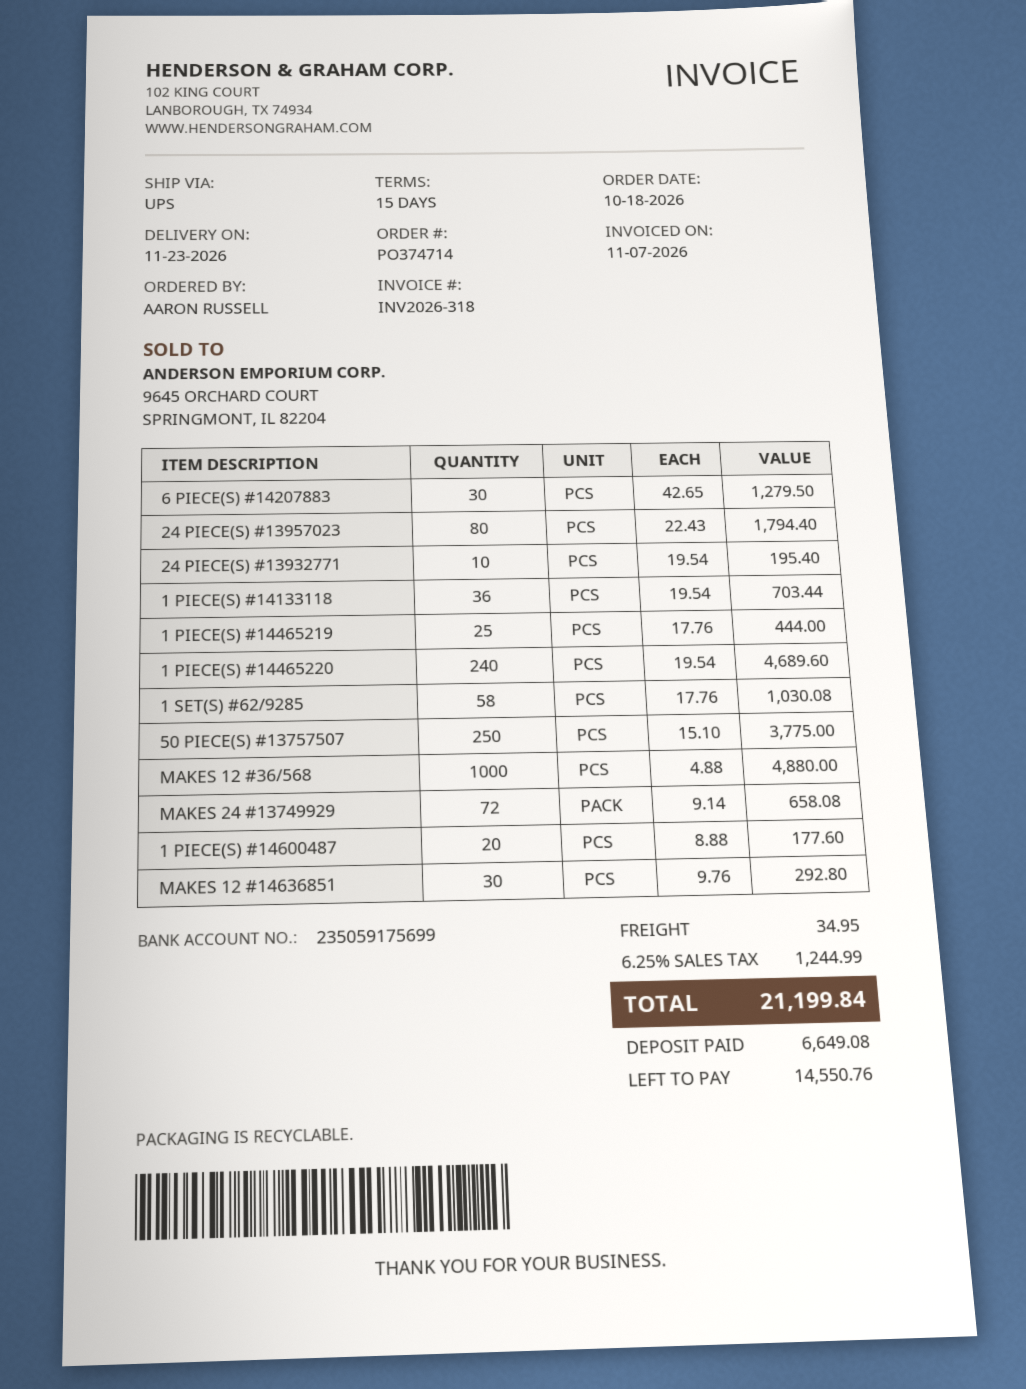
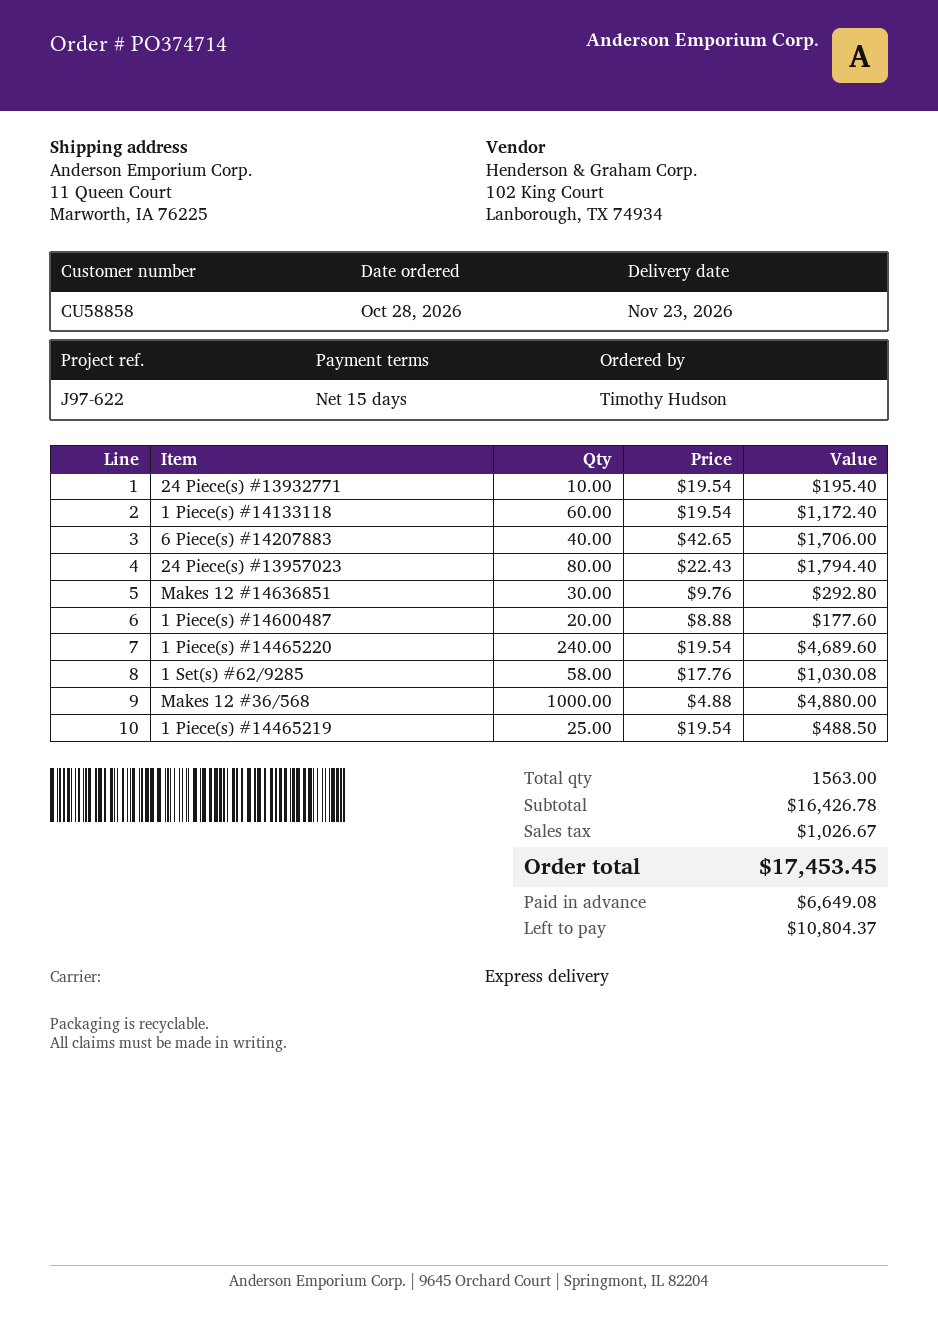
order date: 2026-10-18 -> 2026-10-28
ordered by: AARON RUSSELL -> Timothy Hudson
shipping method: UPS -> express
6 PIECE(S) #14207883: 30 x 42.65 = 1279.50 -> 40 x 42.65 = 1706.00
1 PIECE(S) #14133118: 36 x 19.54 = 703.44 -> 60 x 19.54 = 1172.40
1 PIECE(S) #14465219: 25 x 17.76 = 444.00 -> 25 x 19.54 = 488.50
50 PIECE(S) #13757507: 250 x 15.10 = 3775.00 -> none
MAKES 24 #13749929: 72 x 9.14 = 658.08 -> none
shipping: 34.95 -> none
tax: 1244.99 -> 1026.67
total: 21199.84 -> 17453.45
balance: 14550.76 -> 10804.37

